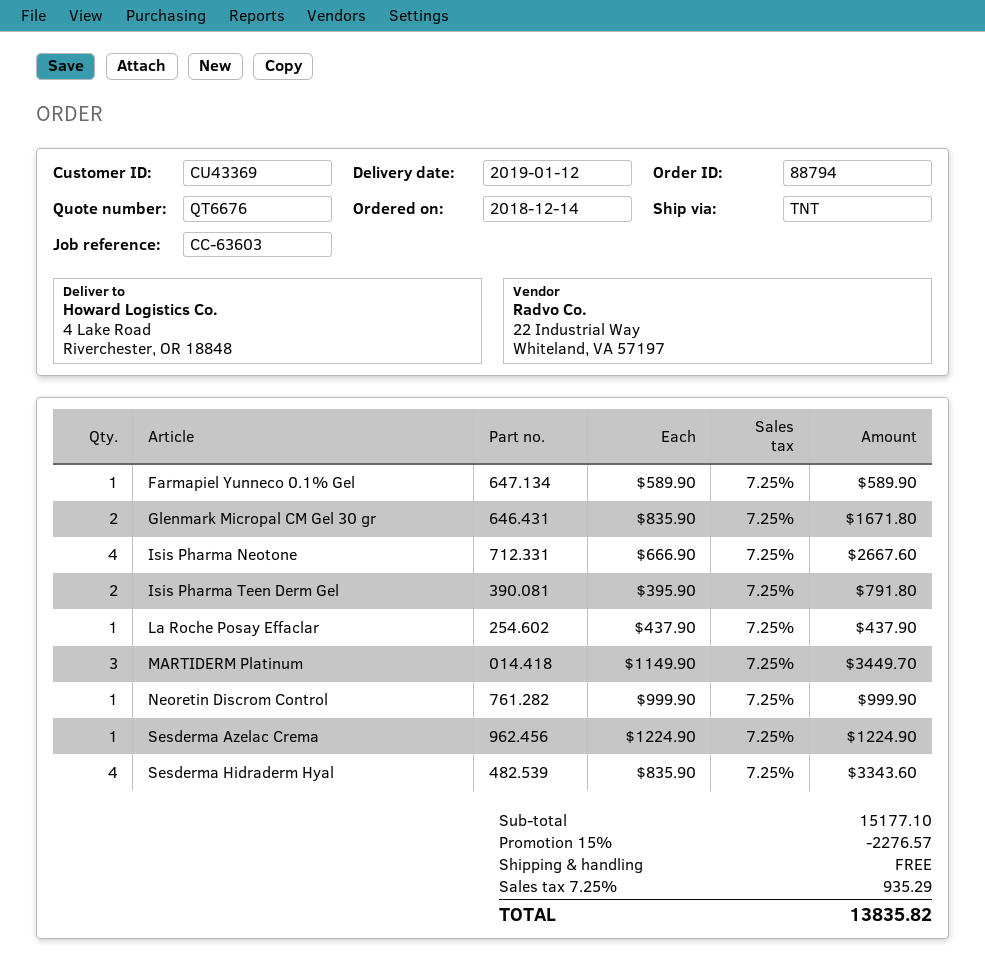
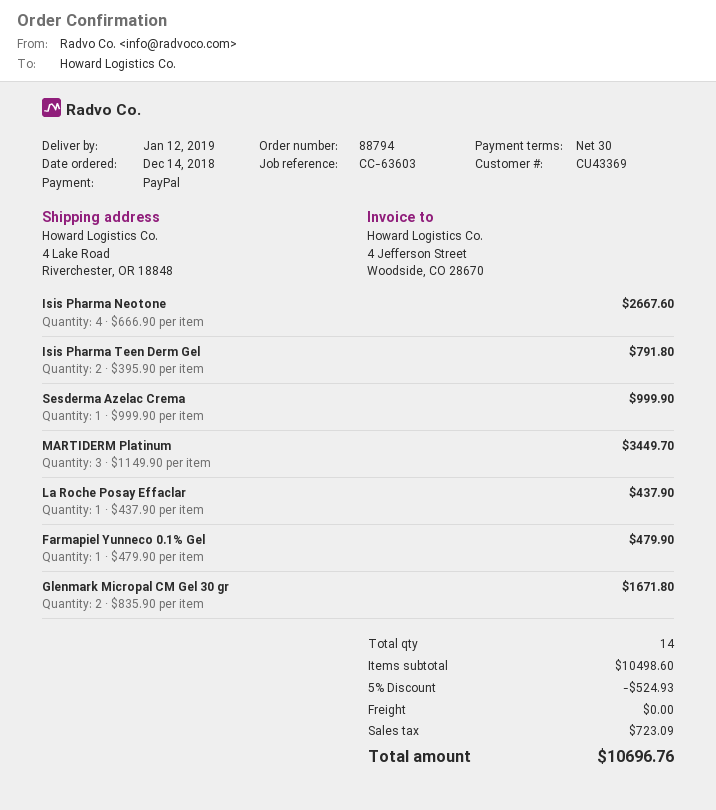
Farmapiel Yunneco 0.1% Gel: 1 x 589.90 = 589.90 -> 1 x 479.90 = 479.90
Neoretin Discrom Control: 1 x 999.90 = 999.90 -> none
Sesderma Azelac Crema: 1 x 1224.90 = 1224.90 -> 1 x 999.90 = 999.90
Sesderma Hidraderm Hyal: 4 x 835.90 = 3343.60 -> none
subtotal: 15177.10 -> 10498.60
discount: 15% = 2276.57 -> 5% = 524.93
tax: 935.29 -> 723.09
total: 13835.82 -> 10696.76

